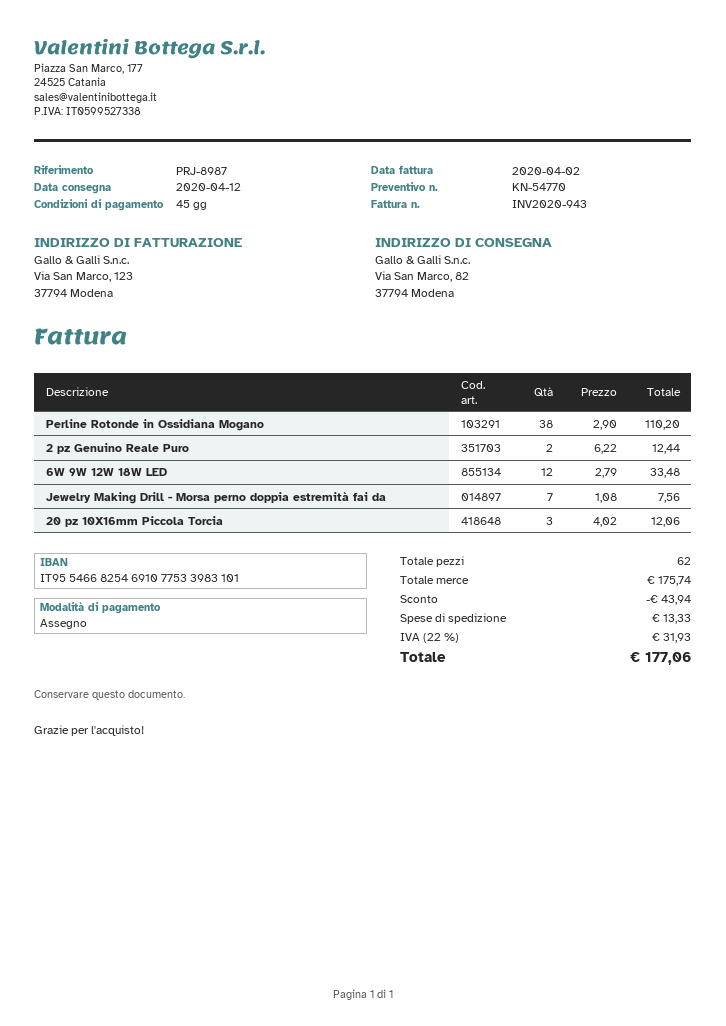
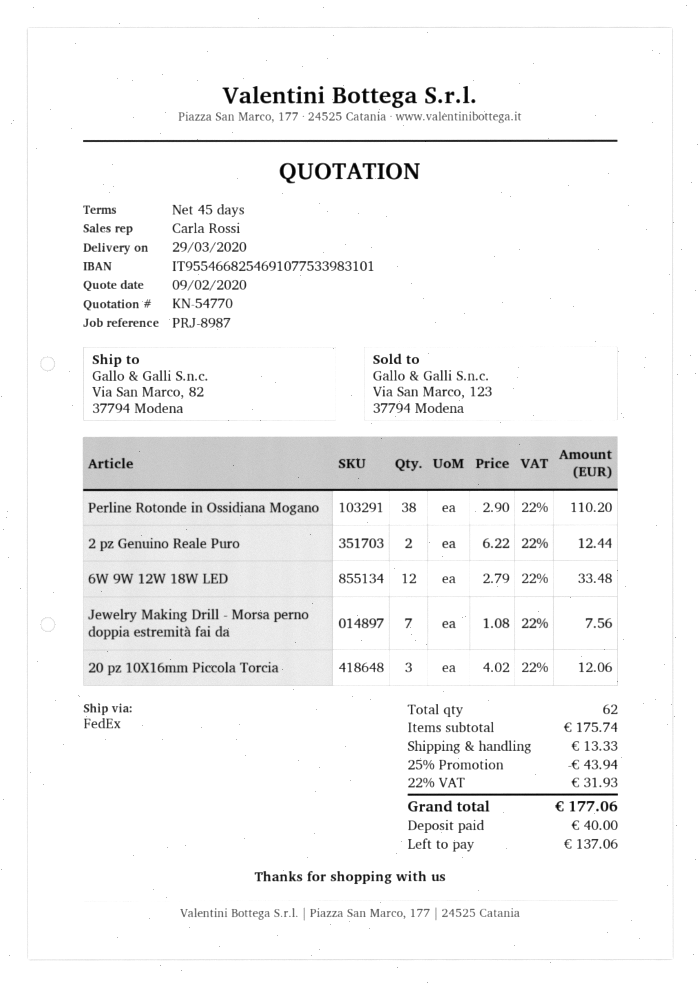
delivery date: 2020-04-12 -> 2020-03-29

